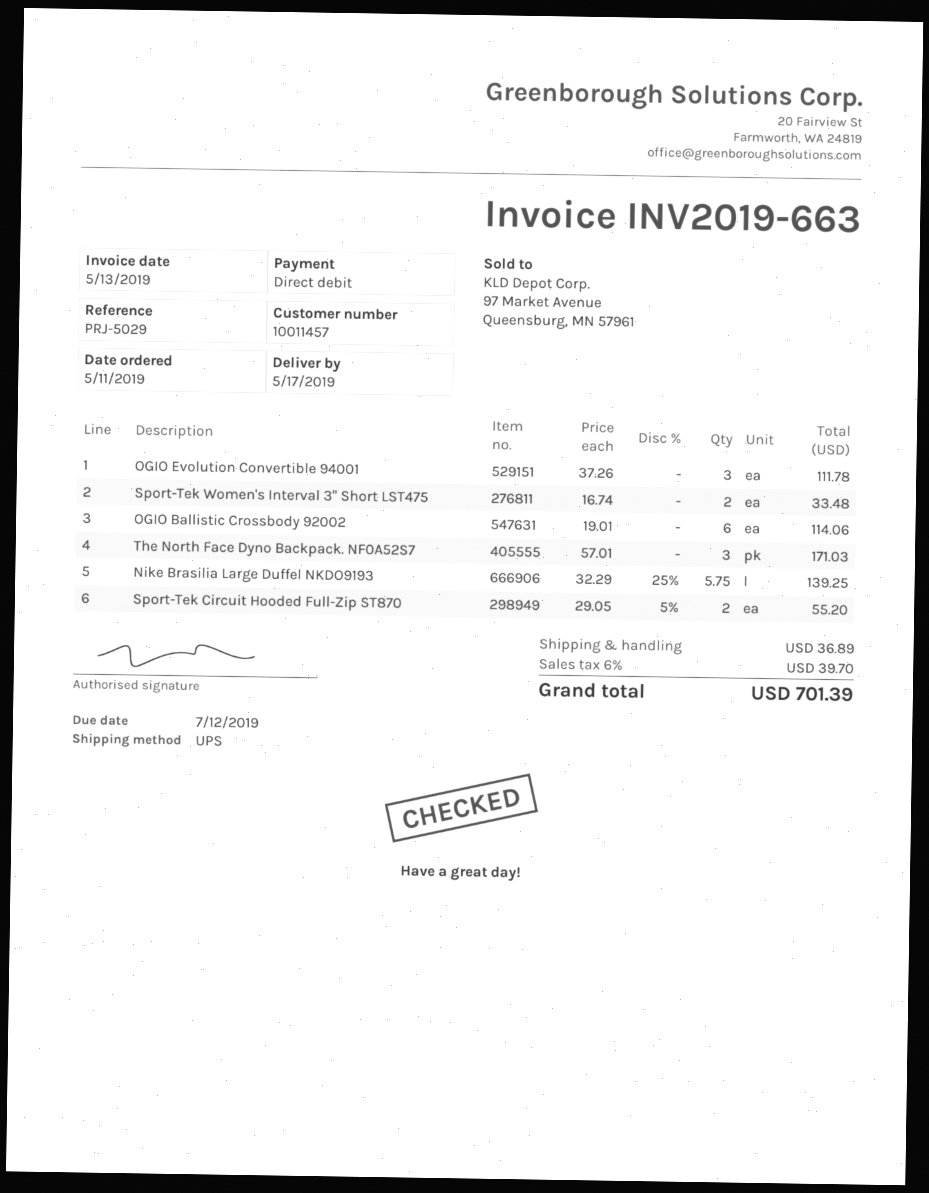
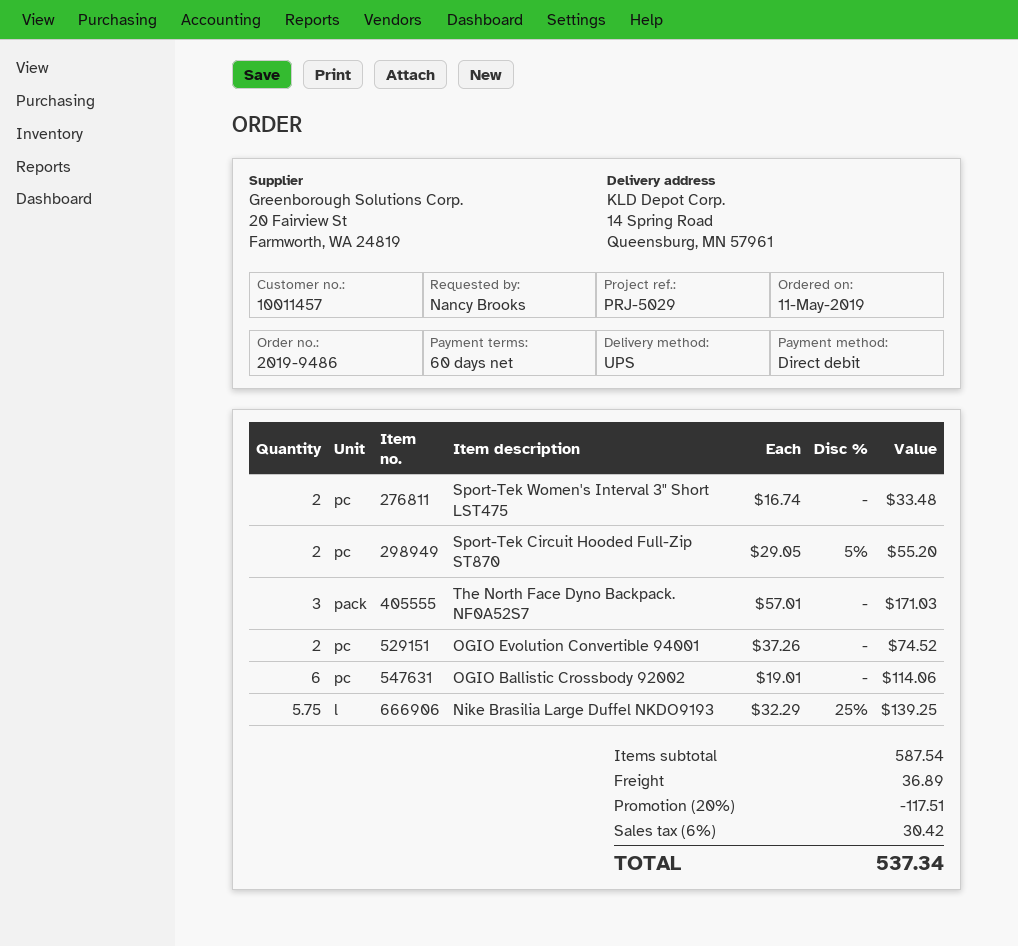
OGIO Evolution Convertible 94001: 3 x 37.26 = 111.78 -> 2 x 37.26 = 74.52
discount: none -> 20% = 117.51
tax: 6% = 39.70 -> 6% = 30.42
total: 701.39 -> 537.34

